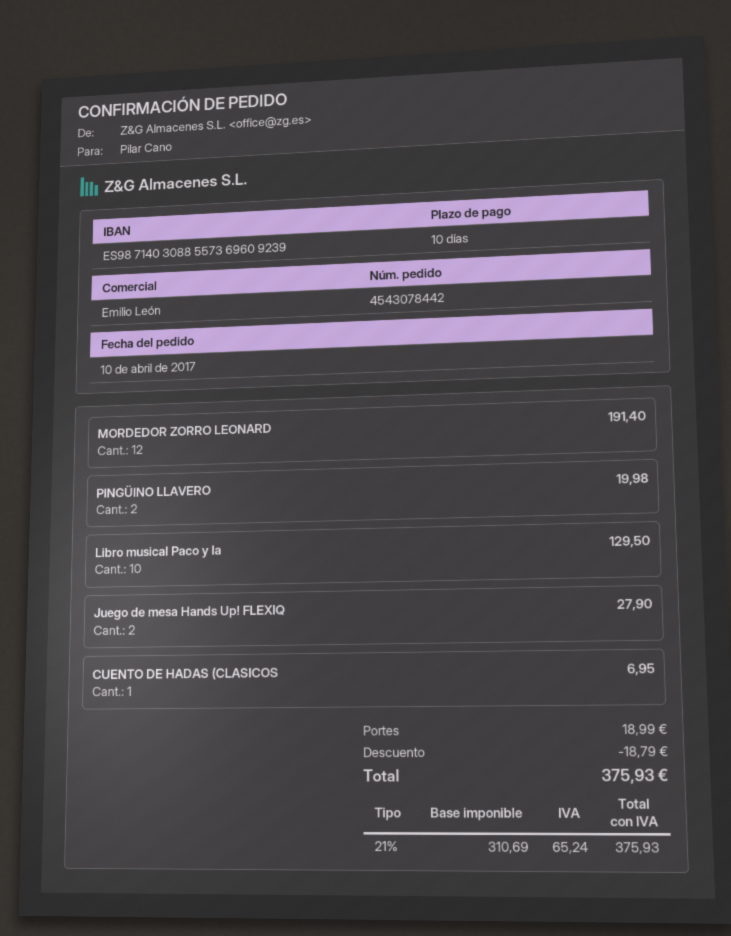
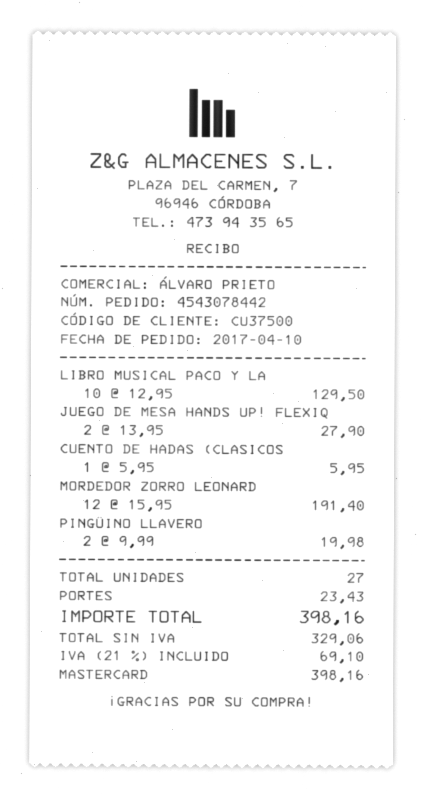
sales rep: Emilio León -> ÁLVARO PRIETO
CUENTO DE HADAS (CLASICOS: 1 for 6.95 -> 1 for 5.95
discount: 18.79 -> none
shipping: 18.99 -> 23.43
net: 310.69 -> 329.06
tax: 21% = 65.24 -> 21% = 69.10
total: 375.93 -> 398.16

